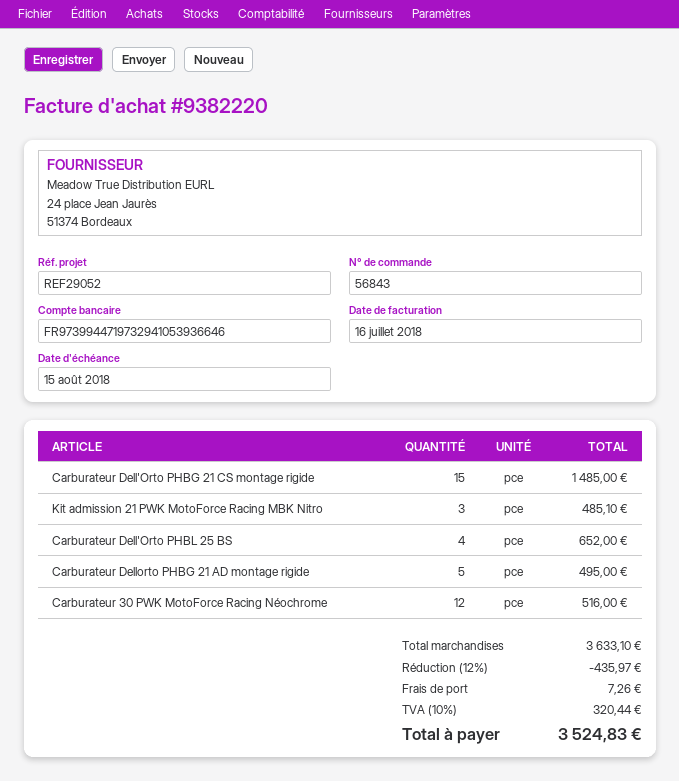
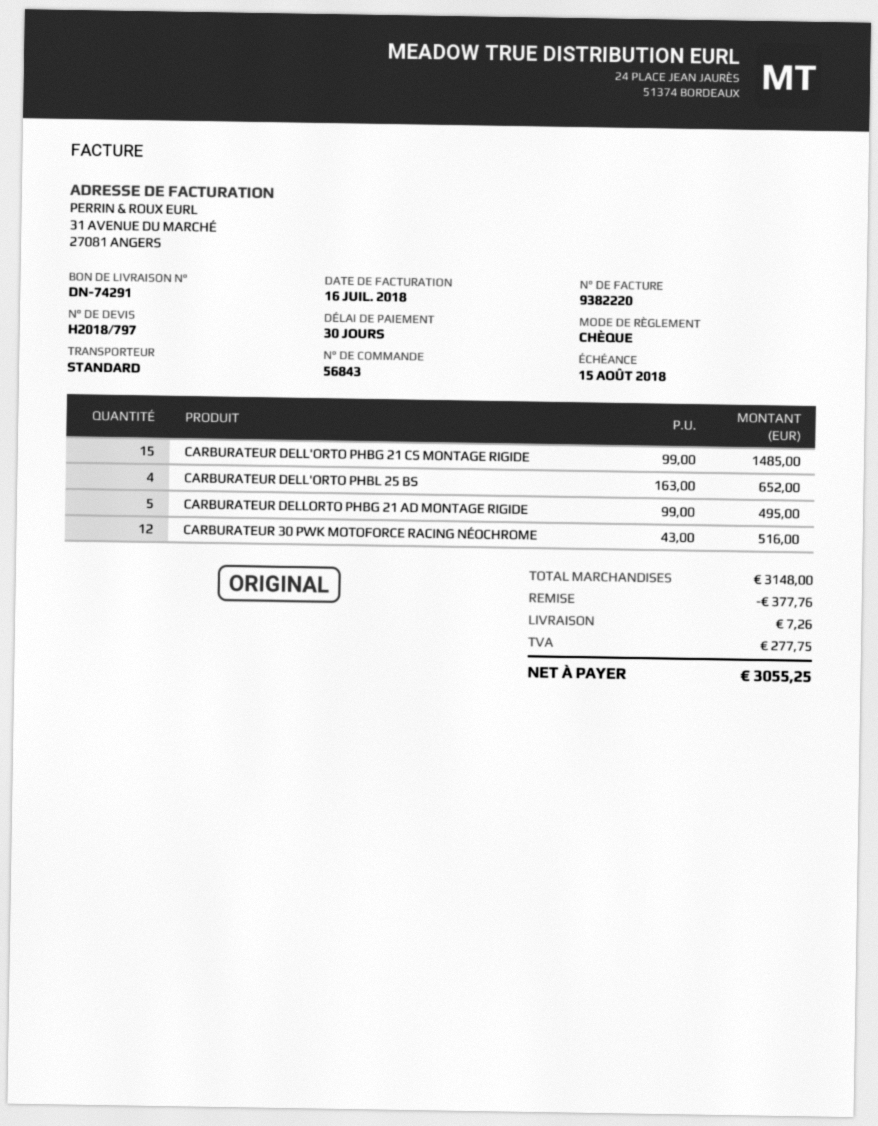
Kit admission 21 PWK MotoForce Racing MBK Nitro: 3 for 485.10 -> none
subtotal: 3633.10 -> 3148.00
discount: 435.97 -> 377.76
tax: 320.44 -> 277.75
total: 3524.83 -> 3055.25

